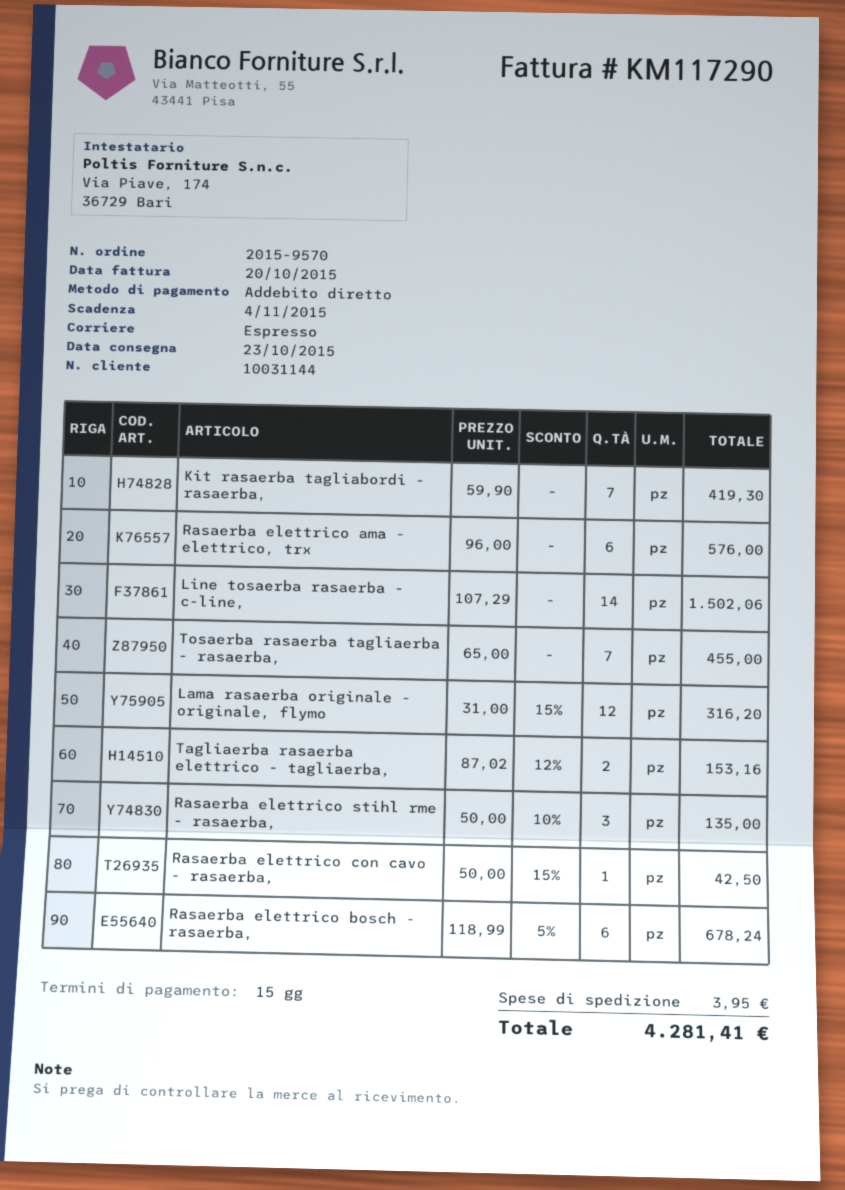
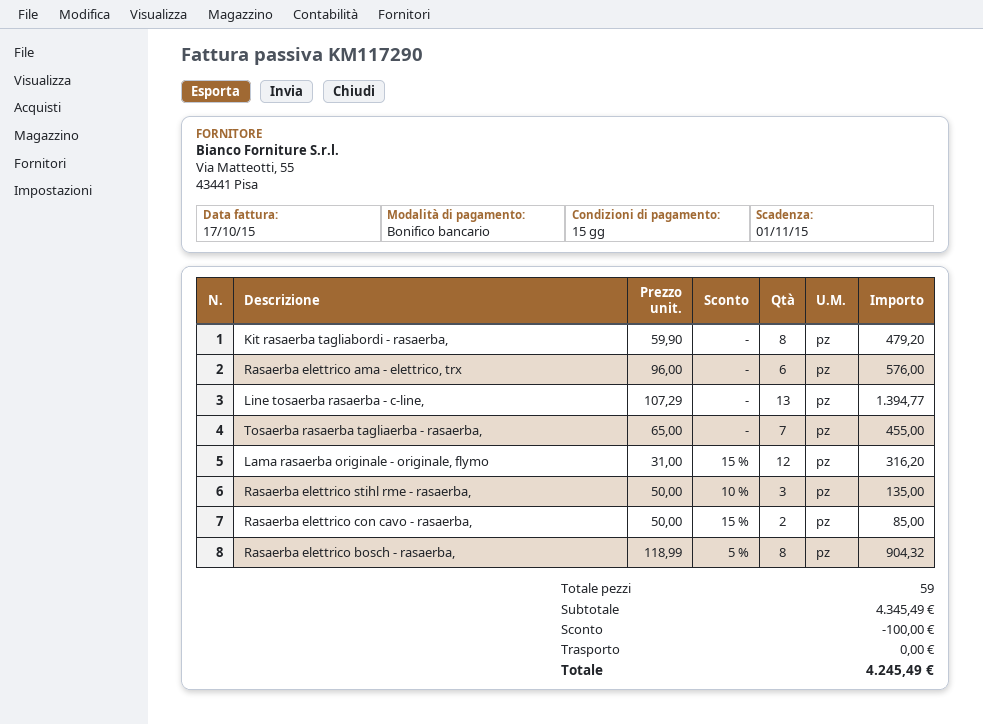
invoice date: 2015-10-20 -> 2015-10-17
due date: 2015-11-04 -> 2015-11-01
payment method: direct debit -> bank transfer
Kit rasaerba tagliabordi - rasaerba,: 7 x 59.90 = 419.30 -> 8 x 59.90 = 479.20
Line tosaerba rasaerba - c-line,: 14 x 107.29 = 1502.06 -> 13 x 107.29 = 1394.77
Tagliaerba rasaerba elettrico - tagliaerba,: 2 x 87.02 - 12% = 153.16 -> none
Rasaerba elettrico con cavo - rasaerba,: 1 x 50.00 - 15% = 42.50 -> 2 x 50.00 - 15% = 85.00
Rasaerba elettrico bosch - rasaerba,: 6 x 118.99 - 5% = 678.24 -> 8 x 118.99 - 5% = 904.32
discount: none -> 100.00
shipping: 3.95 -> 0.00
total: 4281.41 -> 4245.49

